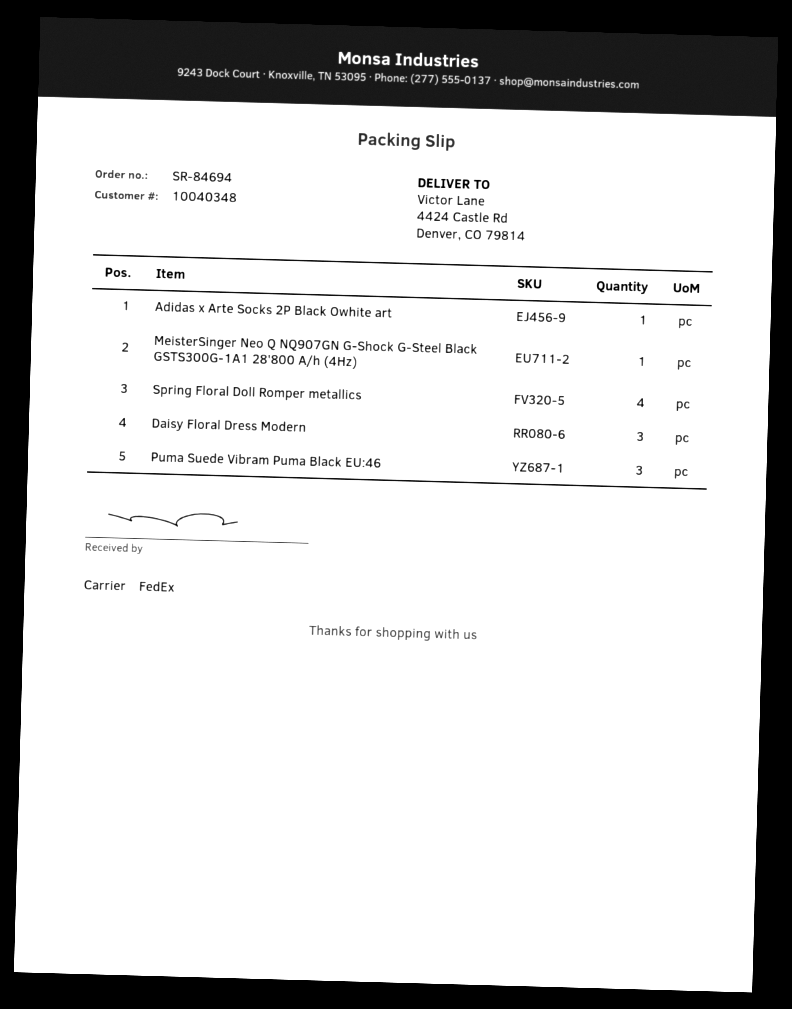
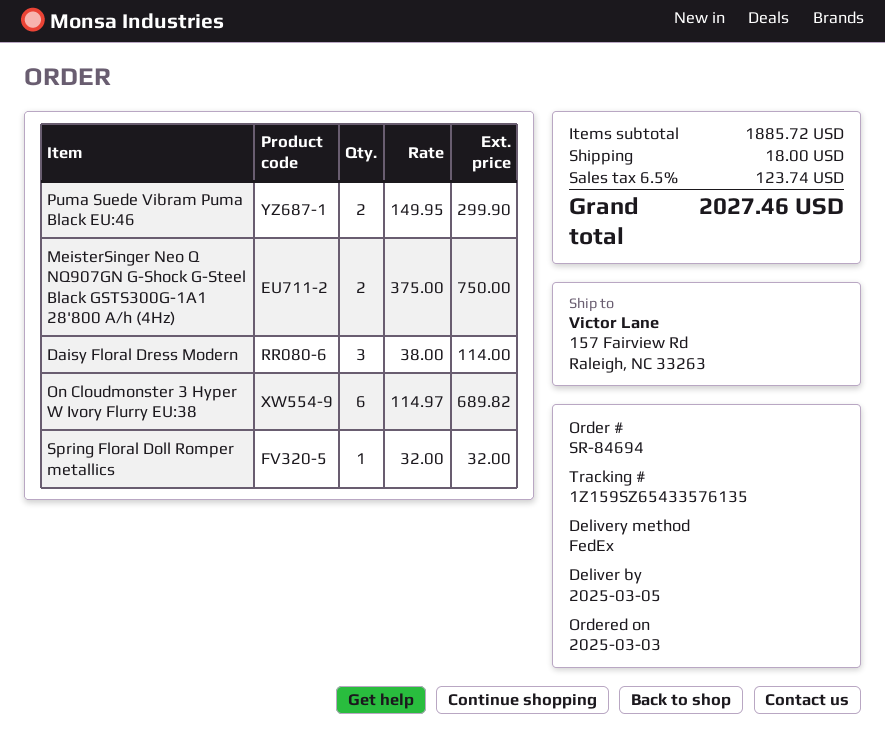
ship to: 4424 Castle Rd, Denver, CO 79814 -> 157 Fairview Rd, Raleigh, NC 33263
Adidas x Arte Socks 2P Black Owhite art: 1 -> none
MeisterSinger Neo Q NQ907GN G-Shock G-Steel Black GSTS300G-1A1 28'800 A/h (4Hz): 1 -> 2
Spring Floral Doll Romper metallics: 4 -> 1
Puma Suede Vibram Puma Black EU:46: 3 -> 2
On Cloudmonster 3 Hyper W Ivory Flurry EU:38: none -> 6

